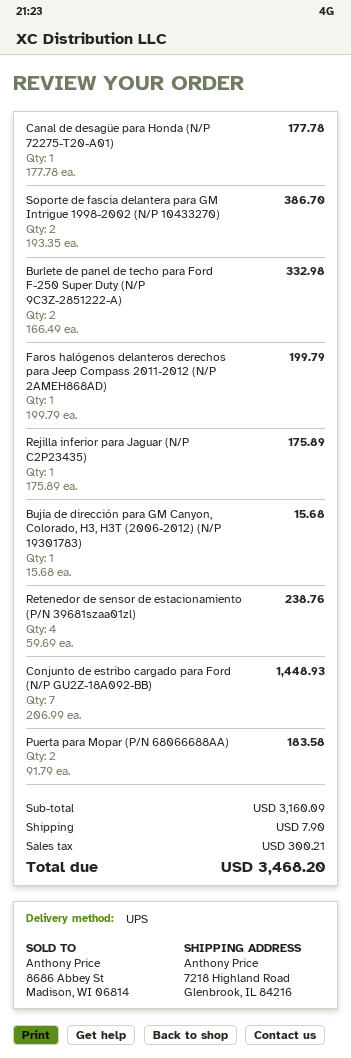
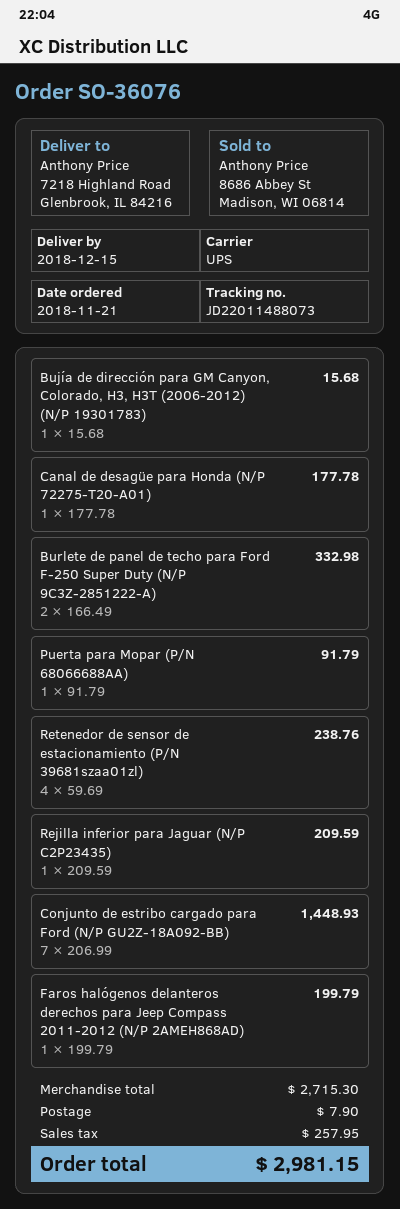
Soporte de fascia delantera para GM Intrigue 1998-2002 (N/P 10433270): 2 x 193.35 = 386.70 -> none
Rejilla inferior para Jaguar (N/P C2P23435): 1 x 175.89 = 175.89 -> 1 x 209.59 = 209.59
Puerta para Mopar (P/N 68066688AA): 2 x 91.79 = 183.58 -> 1 x 91.79 = 91.79
subtotal: 3160.09 -> 2715.30
tax: 300.21 -> 257.95
total: 3468.20 -> 2981.15

